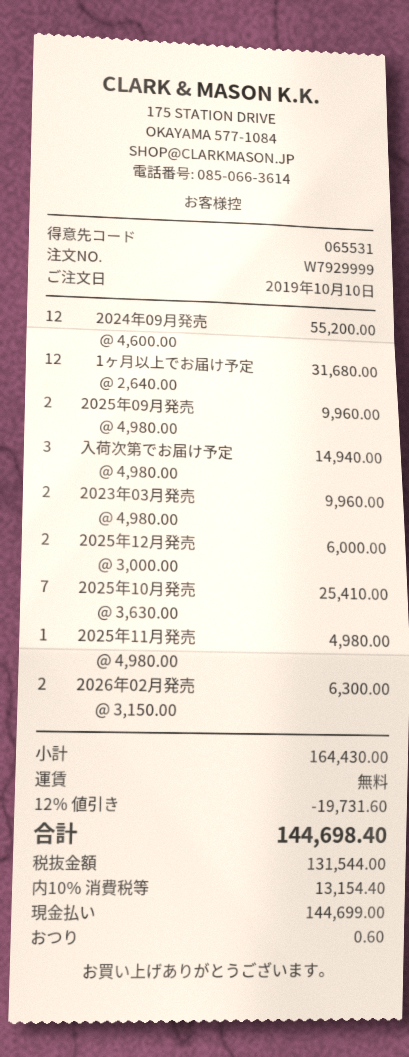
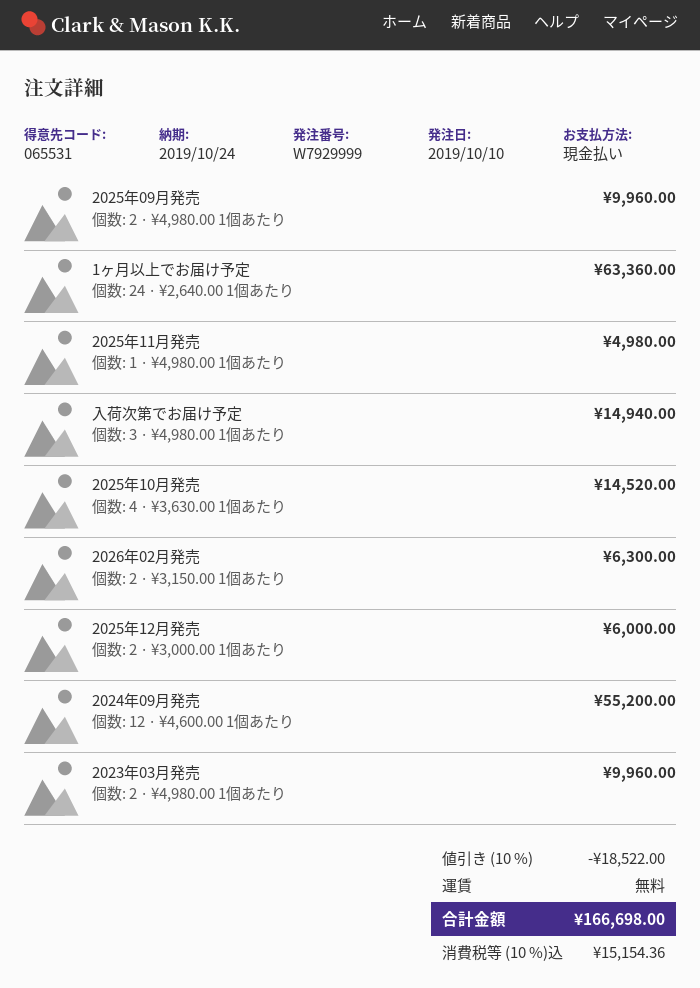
1ヶ月以上でお届け予定: 12 x 2640.00 = 31680.00 -> 24 x 2640.00 = 63360.00
2025年10月発売: 7 x 3630.00 = 25410.00 -> 4 x 3630.00 = 14520.00
discount: 12% = 19731.60 -> 10% = 18522.00
tax: 10% = 13154.40 -> 10% = 15154.36
total: 144698.40 -> 166698.00

